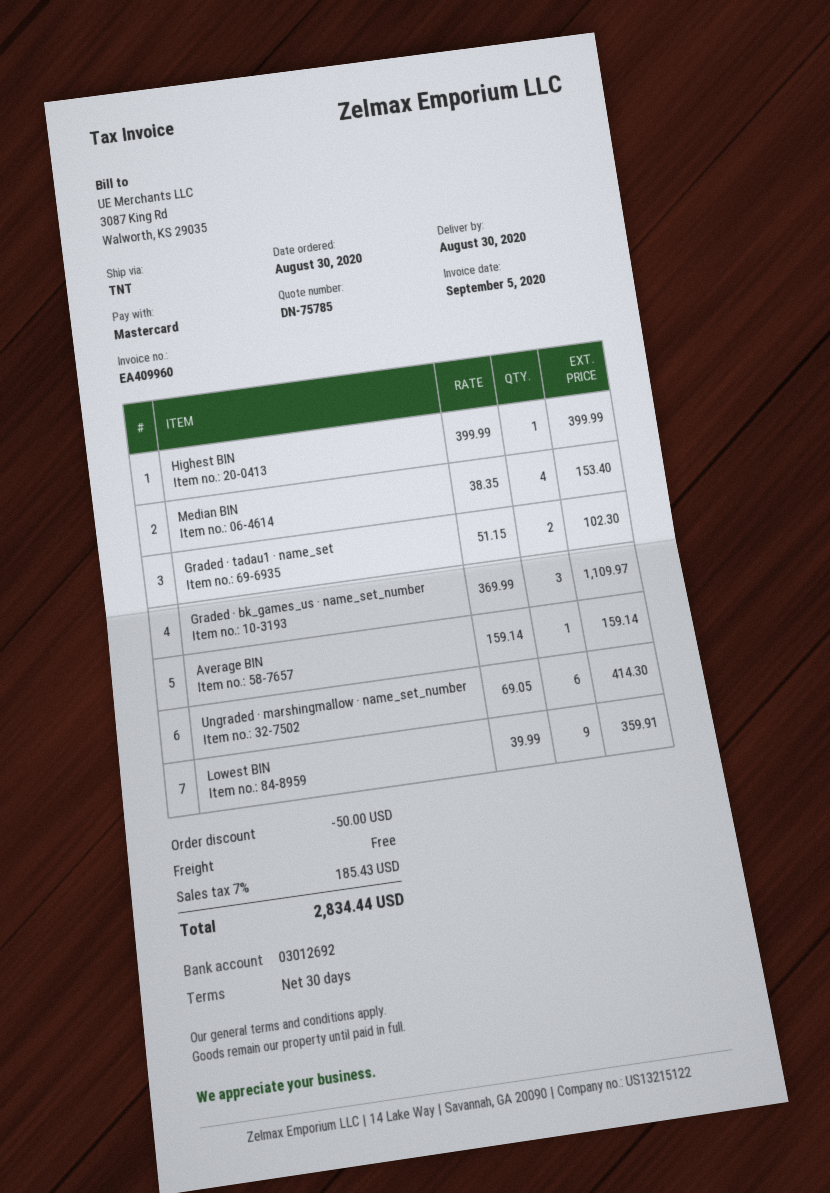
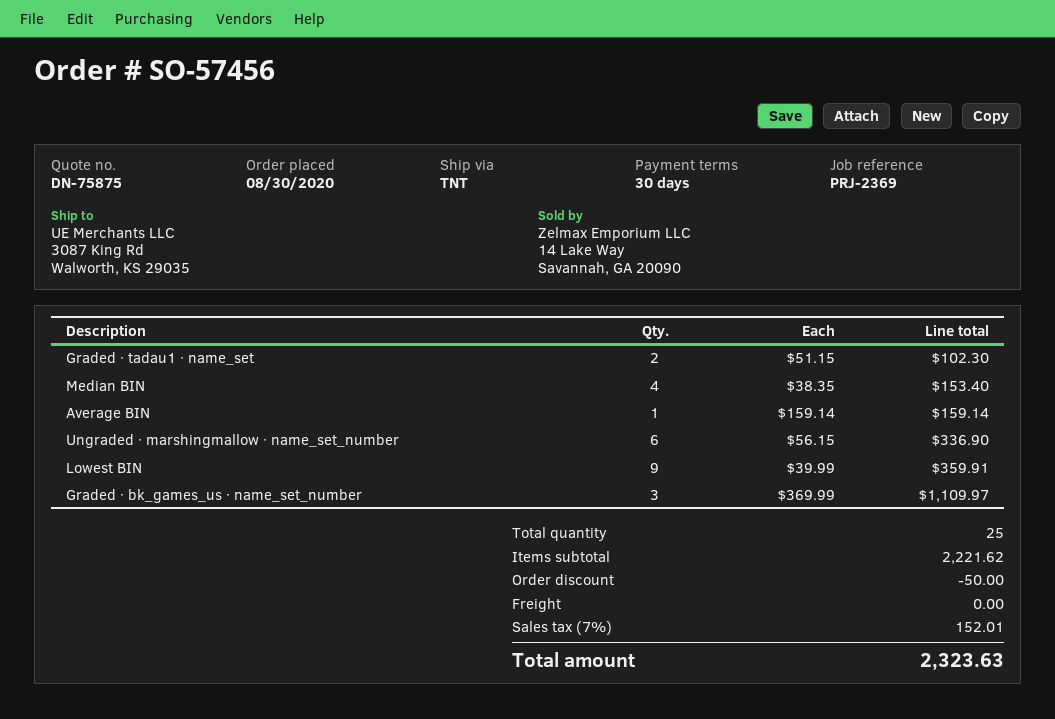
quote number: DN-75785 -> DN-75875
Highest BIN: 1 x 399.99 = 399.99 -> none
Ungraded · marshingmallow · name_set_number: 6 x 69.05 = 414.30 -> 6 x 56.15 = 336.90
tax: 7% = 185.43 -> 7% = 152.01
total: 2834.44 -> 2323.63

